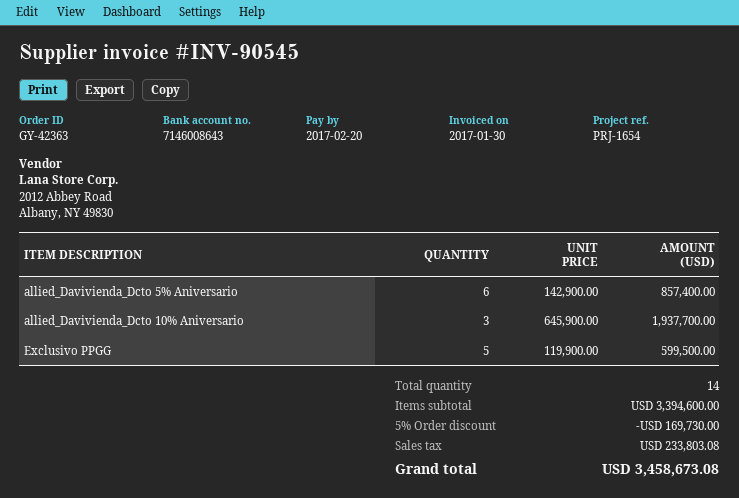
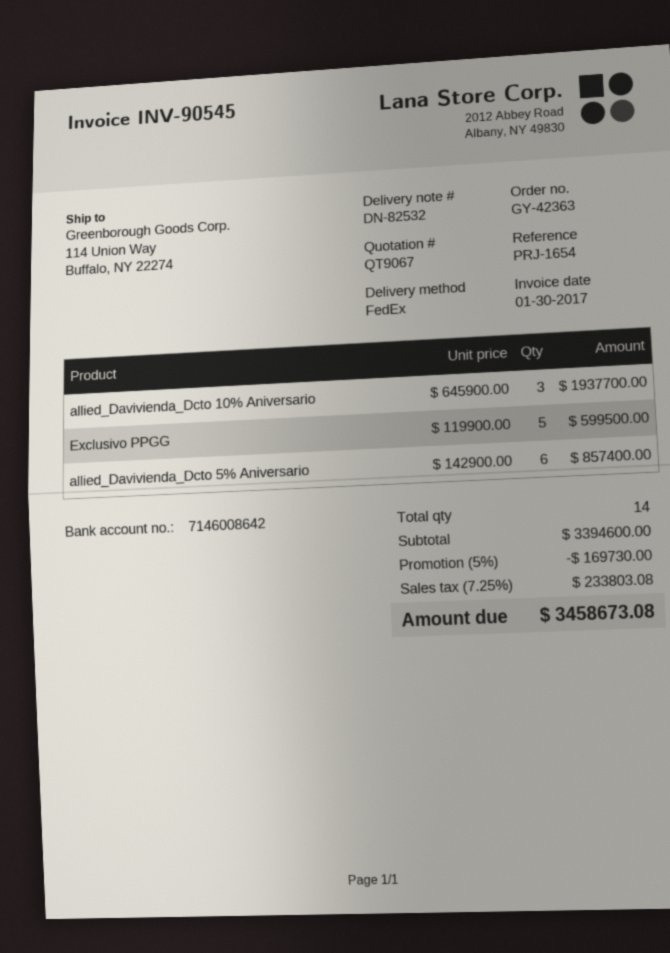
bank account: 7146008643 -> 7146008642

